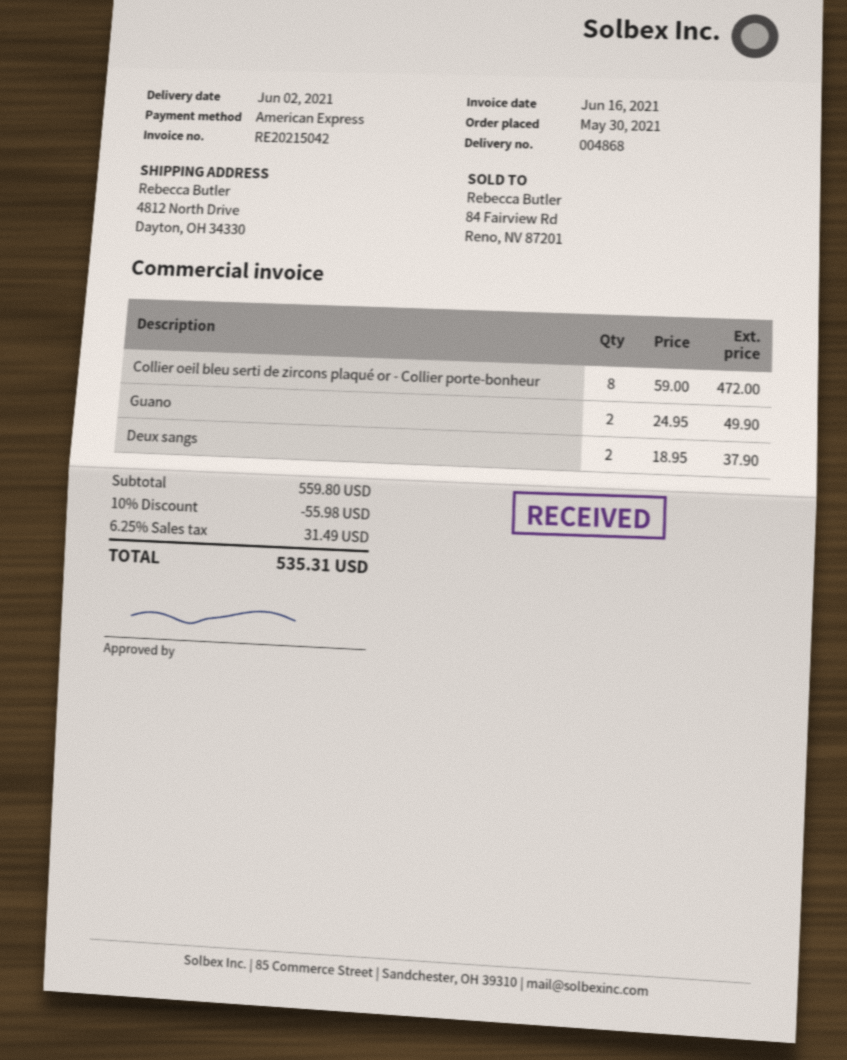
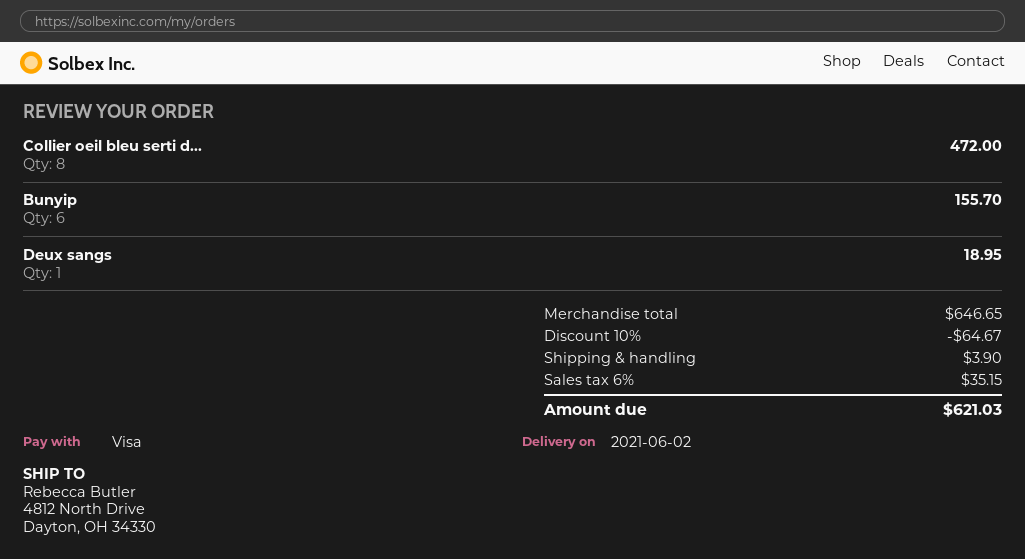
payment method: American Express -> Visa
Guano: 2 for 49.90 -> none
Deux sangs: 2 for 37.90 -> 1 for 18.95
Bunyip: none -> 6 for 155.70
subtotal: 559.80 -> 646.65
discount: 10% = 55.98 -> 10% = 64.67
shipping: none -> 3.90
tax: 6.25% = 31.49 -> 6% = 35.15
total: 535.31 -> 621.03

